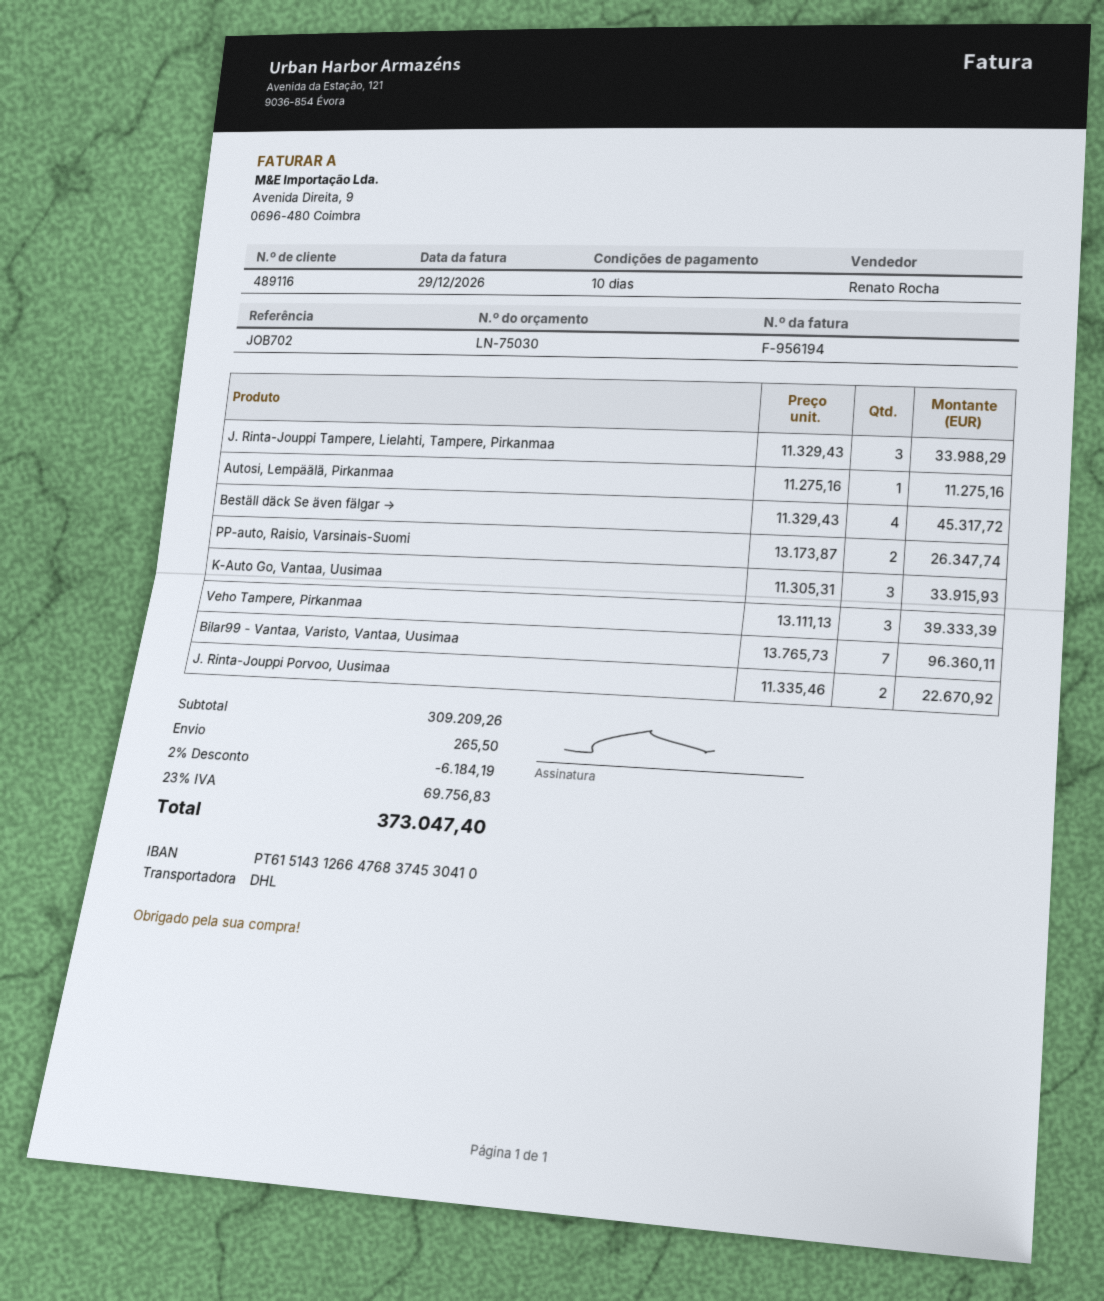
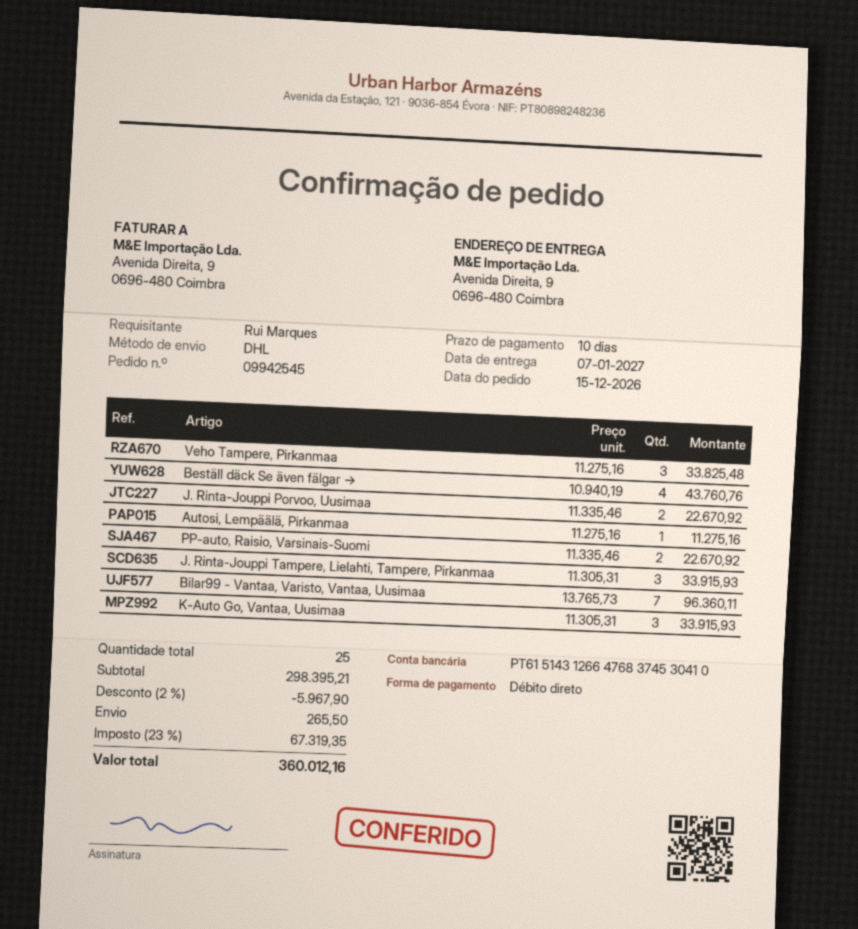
J. Rinta-Jouppi Tampere, Lielahti, Tampere, Pirkanmaa: 3 x 11329.43 = 33988.29 -> 3 x 11305.31 = 33915.93
Beställ däck Se även fälgar →: 4 x 11329.43 = 45317.72 -> 4 x 10940.19 = 43760.76
PP-auto, Raisio, Varsinais-Suomi: 2 x 13173.87 = 26347.74 -> 2 x 11335.46 = 22670.92
Veho Tampere, Pirkanmaa: 3 x 13111.13 = 39333.39 -> 3 x 11275.16 = 33825.48
subtotal: 309209.26 -> 298395.21
discount: 2% = 6184.19 -> 2% = 5967.90
tax: 23% = 69756.83 -> 23% = 67319.35
total: 373047.40 -> 360012.16

